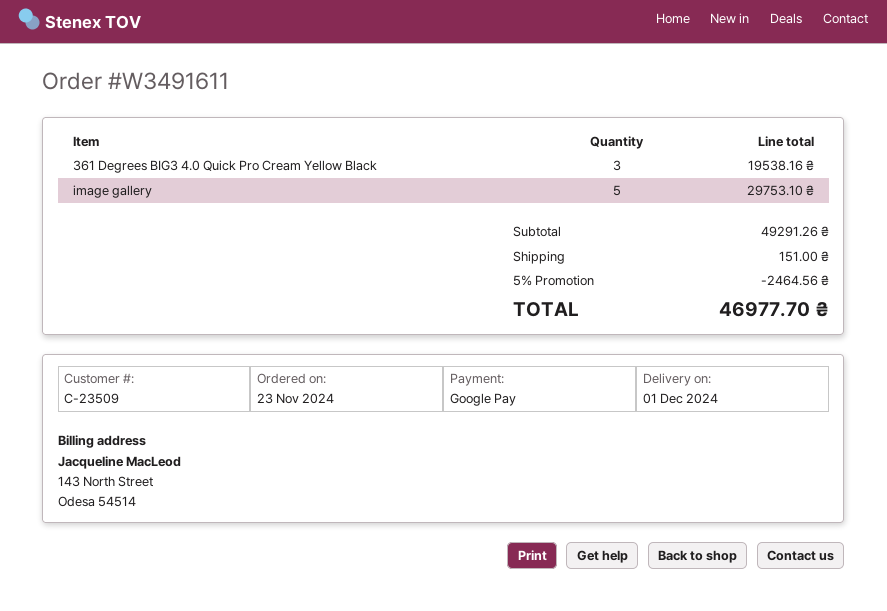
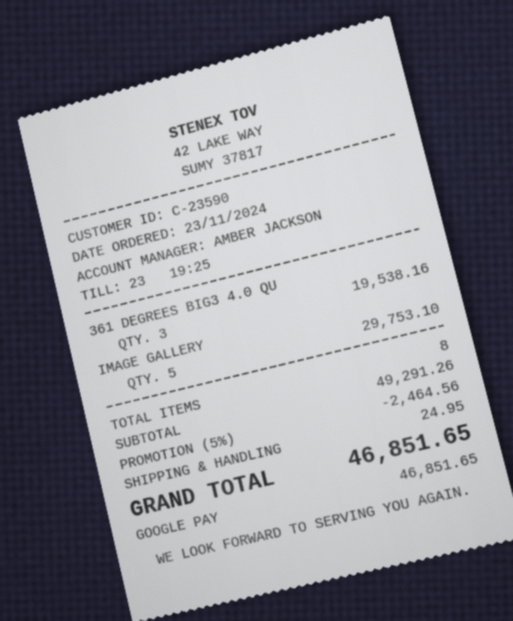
customer number: C-23509 -> C-23590
shipping: 151.00 -> 24.95
total: 46977.70 -> 46851.65

